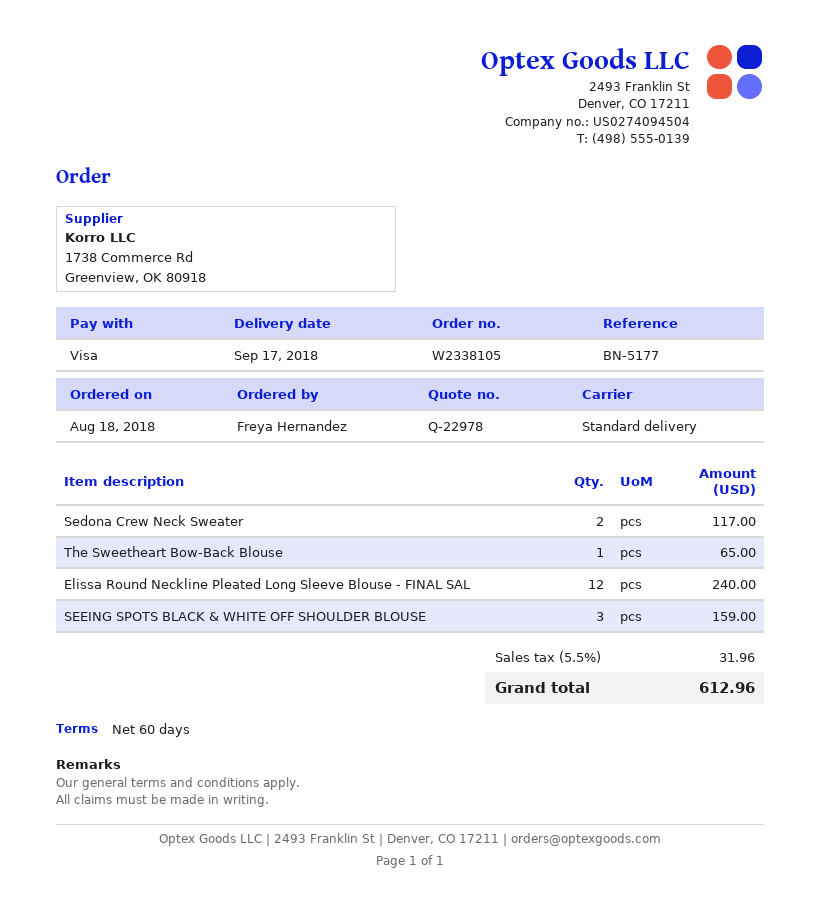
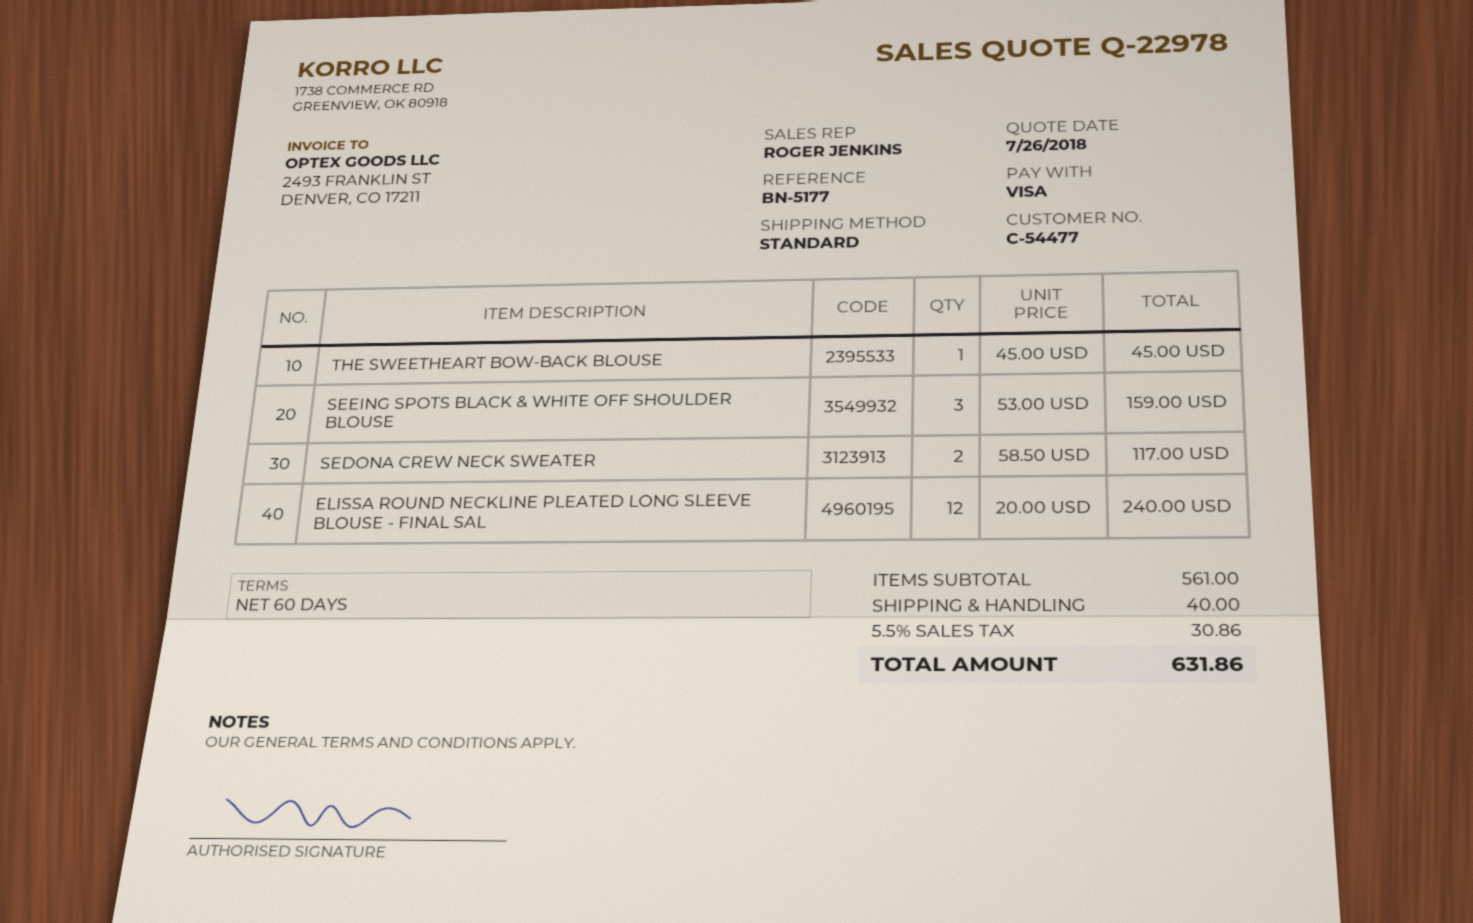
The Sweetheart Bow-Back Blouse: 1 for 65.00 -> 1 for 45.00
shipping: none -> 40.00
tax: 5.5% = 31.96 -> 5.5% = 30.86
total: 612.96 -> 631.86

